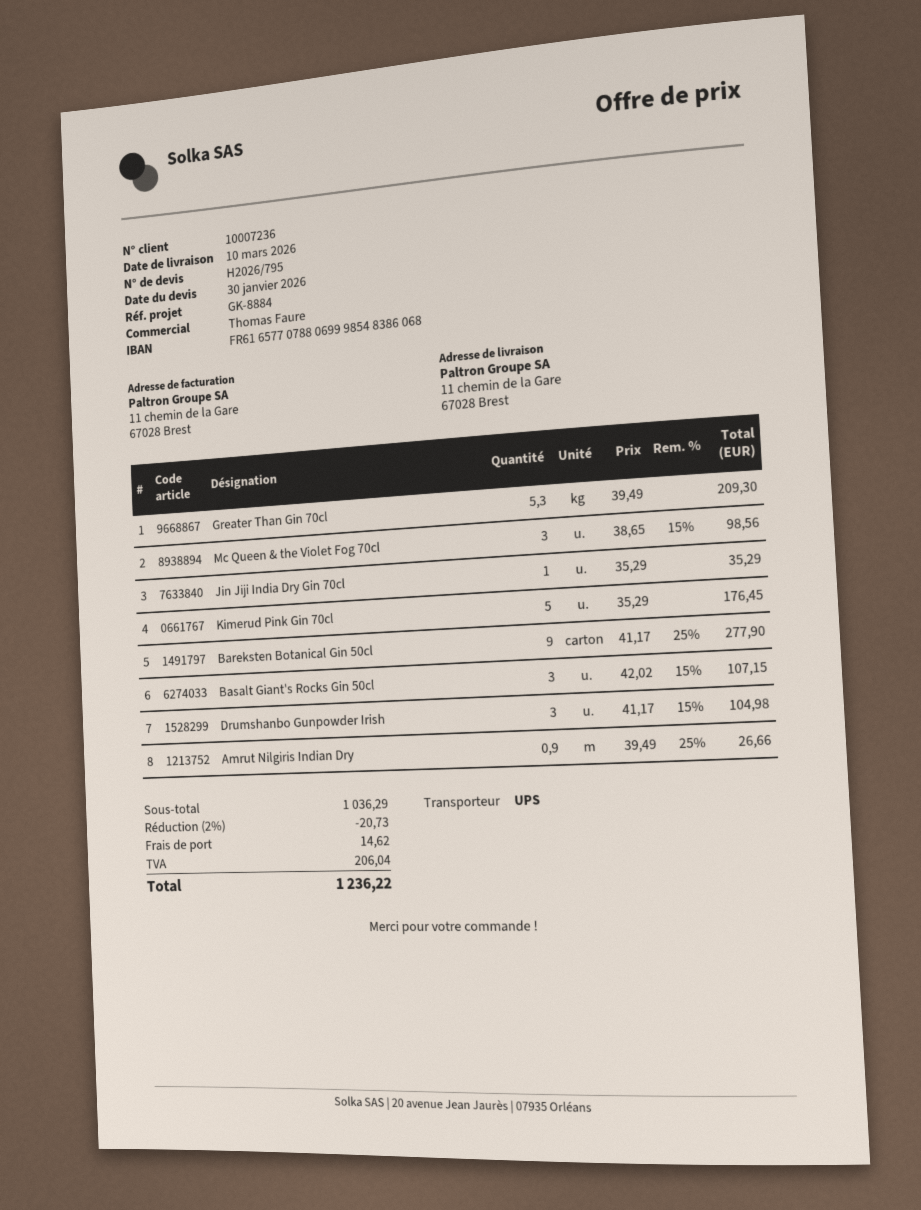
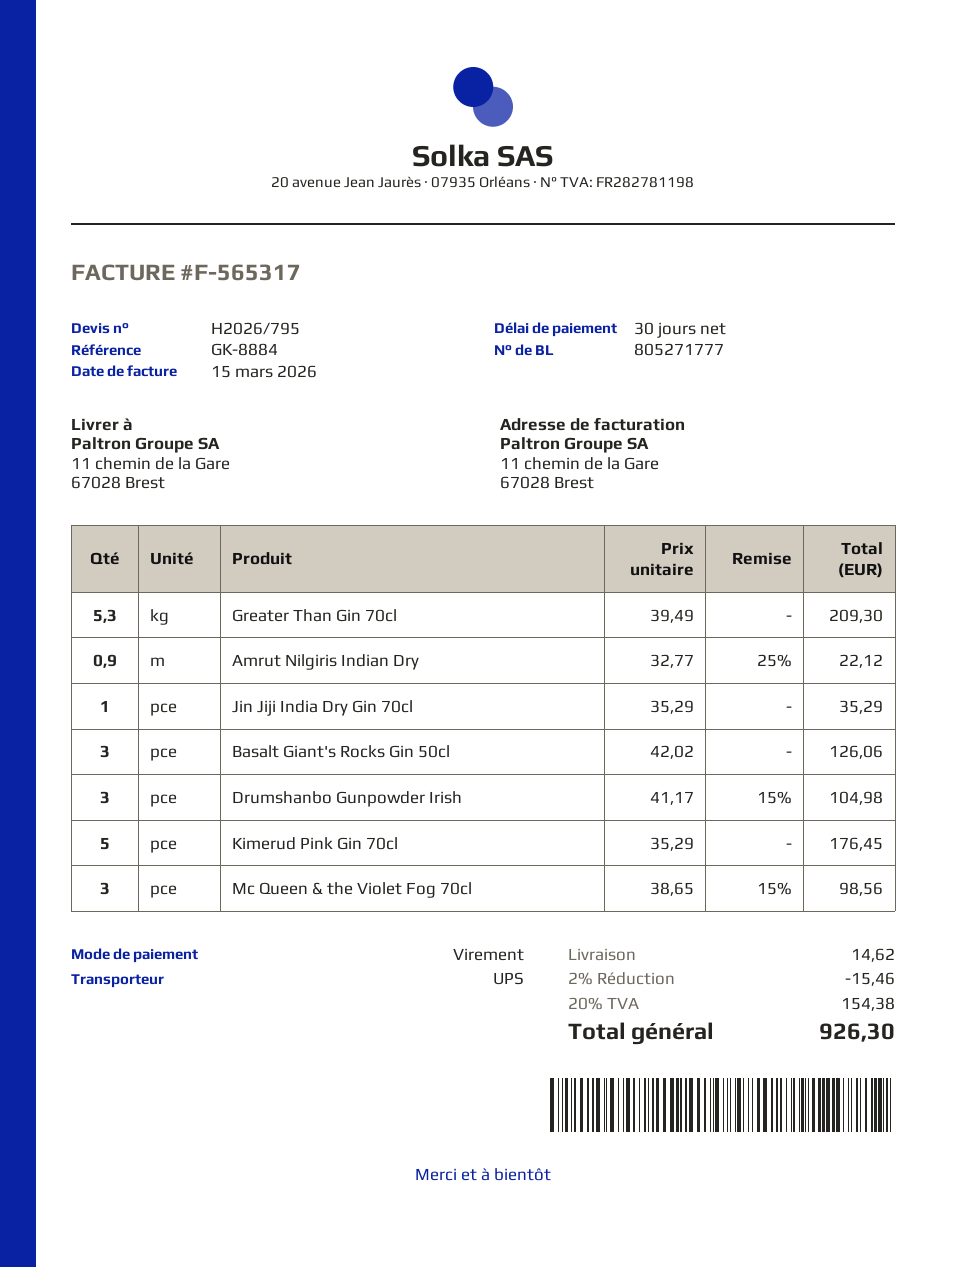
Bareksten Botanical Gin 50cl: 9 x 41.17 - 25% = 277.90 -> none
Basalt Giant's Rocks Gin 50cl: 3 x 42.02 - 15% = 107.15 -> 3 x 42.02 = 126.06
Amrut Nilgiris Indian Dry: 0.9 x 39.49 - 25% = 26.66 -> 0.9 x 32.77 - 25% = 22.12
discount: 2% = 20.73 -> 2% = 15.46
tax: 206.04 -> 154.38
total: 1236.22 -> 926.30

